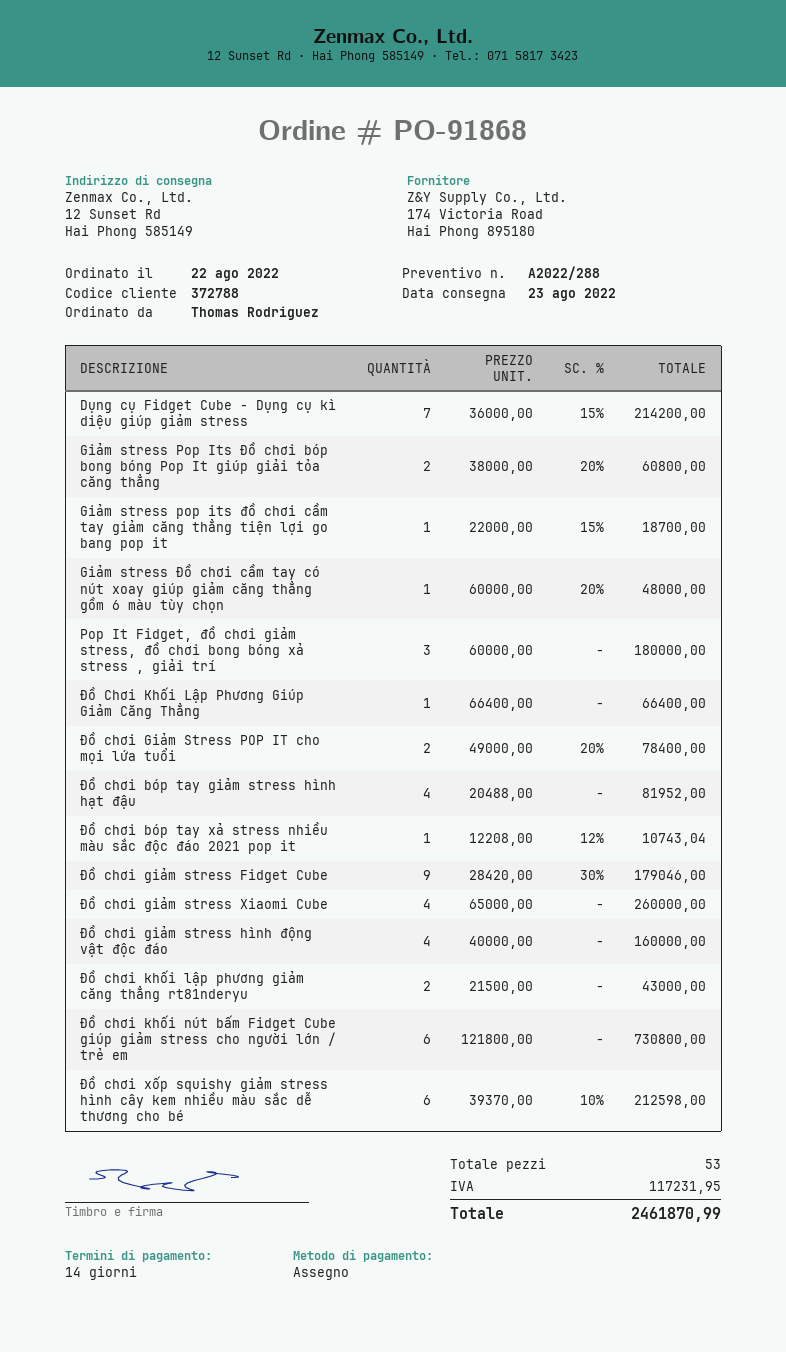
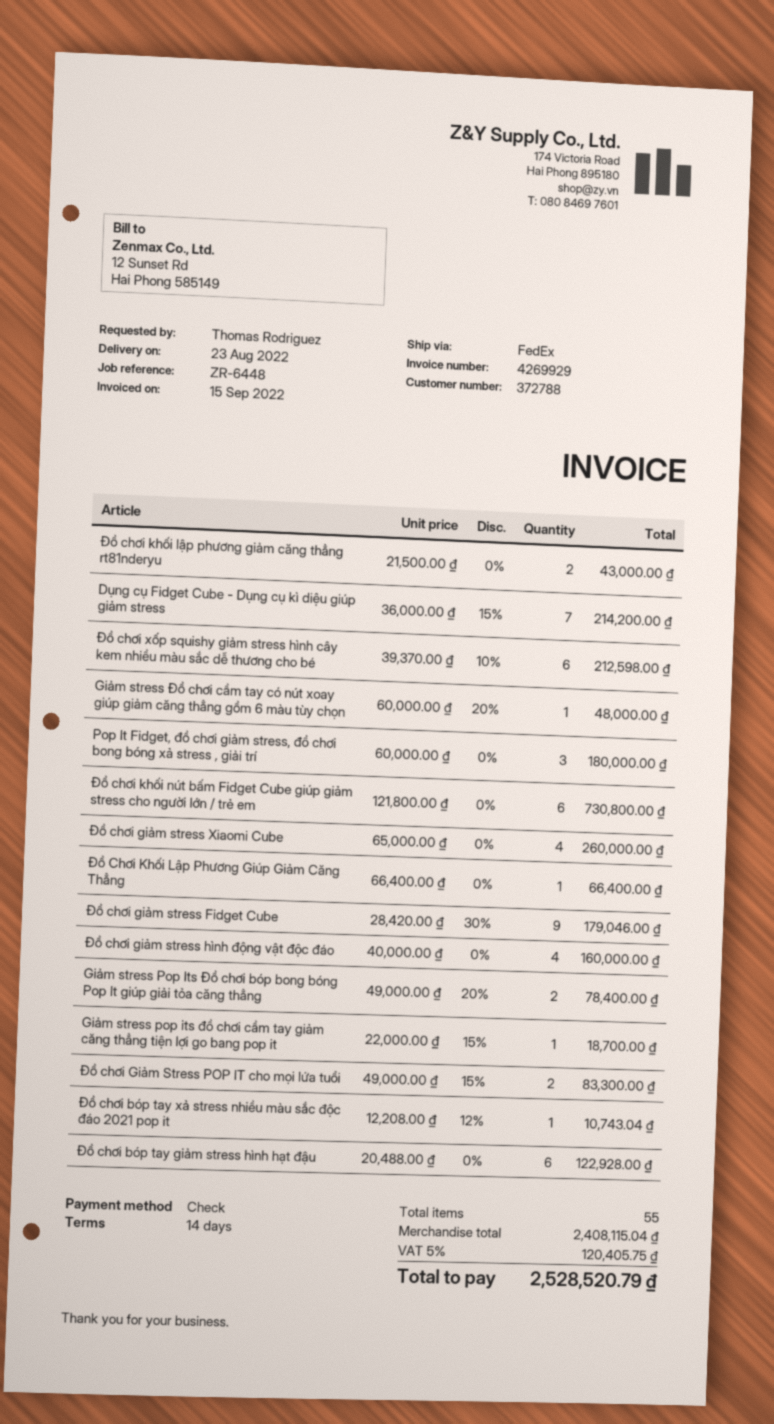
Giảm stress Pop Its Đồ chơi bóp bong bóng Pop It giúp giải tỏa căng thẳng: 2 x 38000.00 - 20% = 60800.00 -> 2 x 49000.00 - 20% = 78400.00
Đồ chơi Giảm Stress POP IT cho mọi lứa tuổi: 2 x 49000.00 - 20% = 78400.00 -> 2 x 49000.00 - 15% = 83300.00
Đồ chơi bóp tay giảm stress hình hạt đậu: 4 x 20488.00 = 81952.00 -> 6 x 20488.00 = 122928.00
total quantity: 53 -> 55
tax: 117231.95 -> 120405.75
total: 2461870.99 -> 2528520.79

